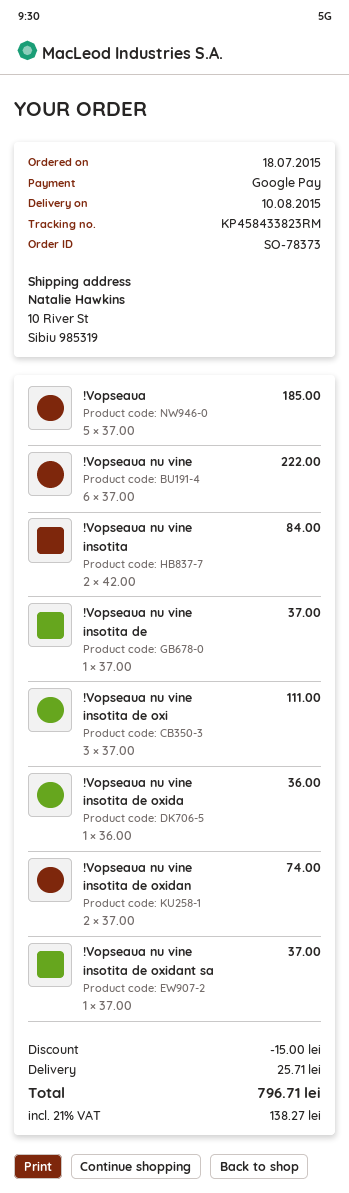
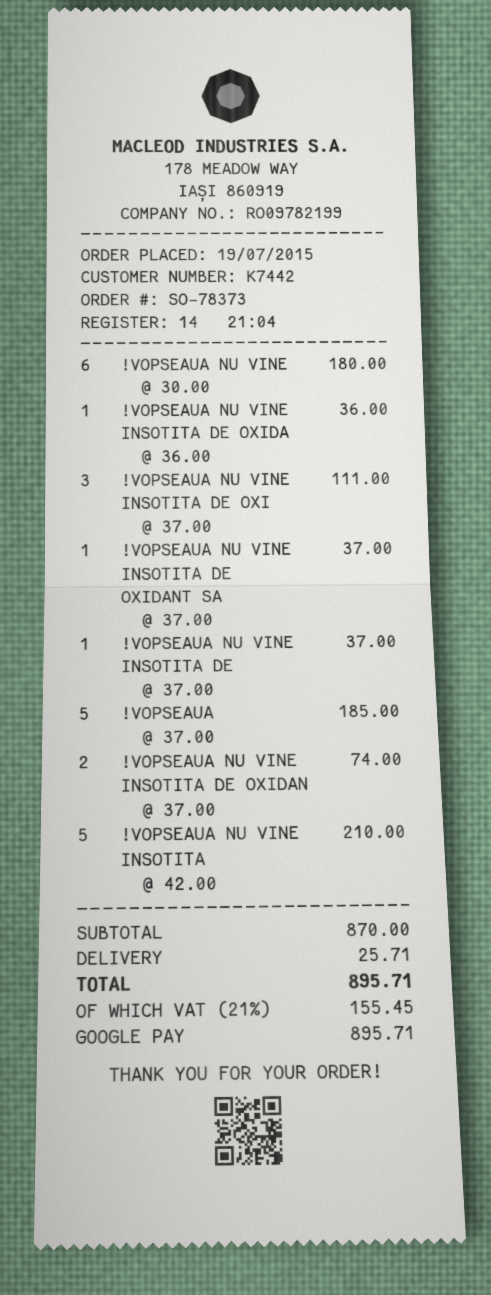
order date: 2015-07-18 -> 2015-07-19
!Vopseaua nu vine: 6 x 37.00 = 222.00 -> 6 x 30.00 = 180.00
!Vopseaua nu vine insotita: 2 x 42.00 = 84.00 -> 5 x 42.00 = 210.00
discount: 15.00 -> none
tax: 21% = 138.27 -> 21% = 155.45
total: 796.71 -> 895.71

